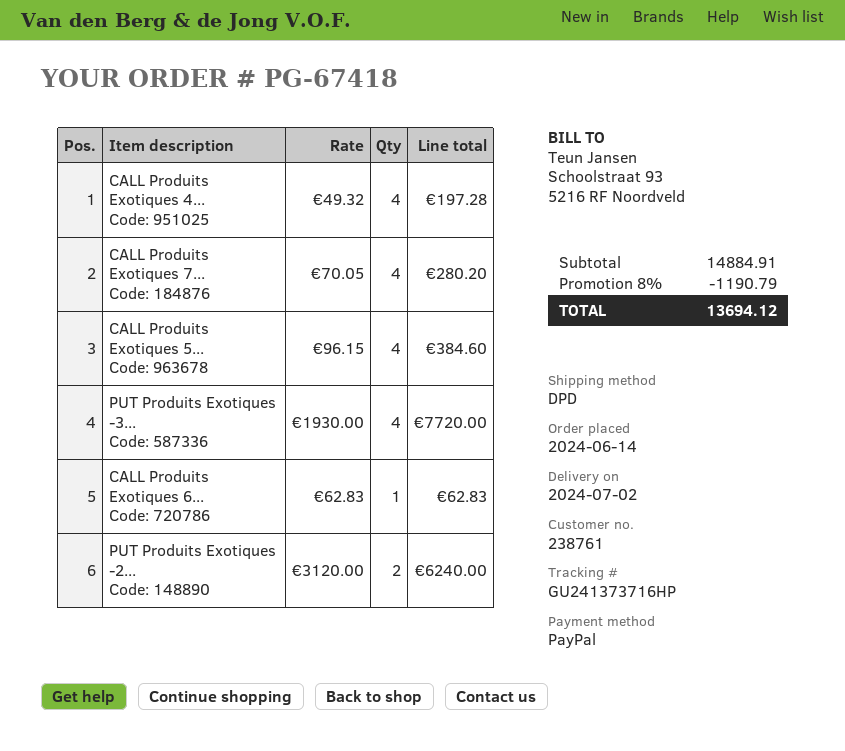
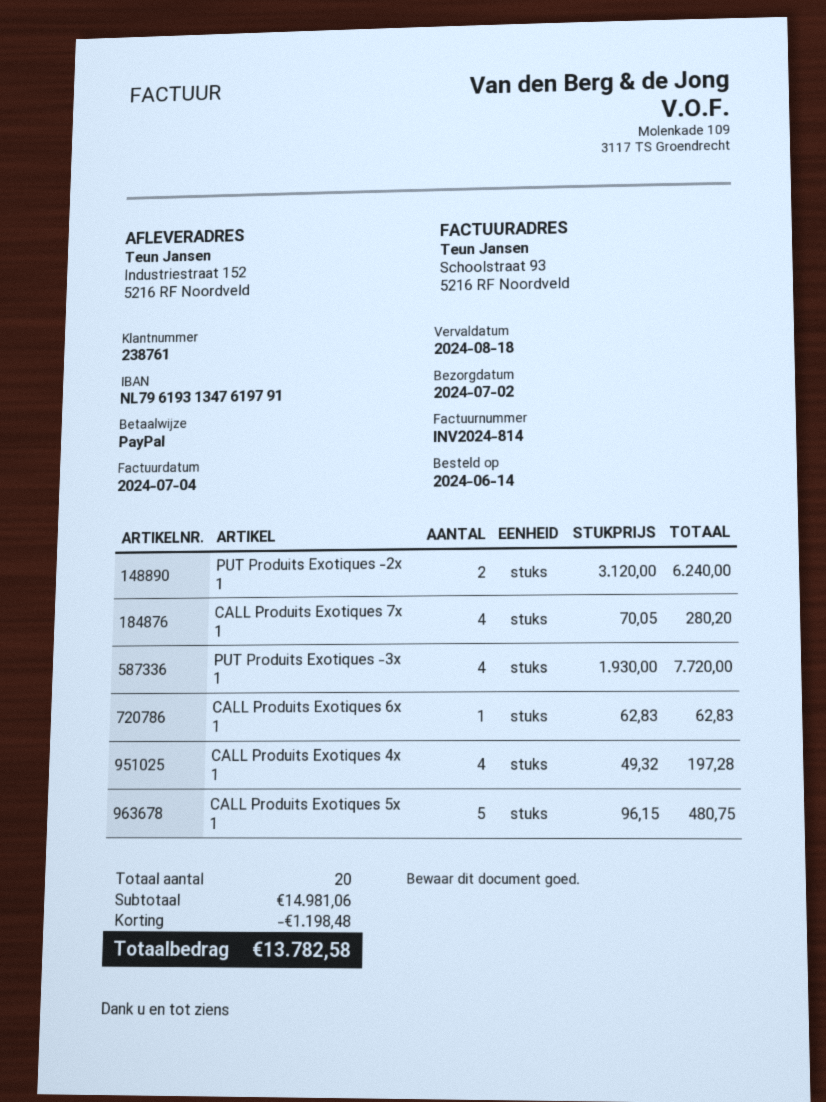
CALL Produits Exotiques 5...: 4 x 96.15 = 384.60 -> 5 x 96.15 = 480.75
subtotal: 14884.91 -> 14981.06
discount: 1190.79 -> 1198.48
total: 13694.12 -> 13782.58

